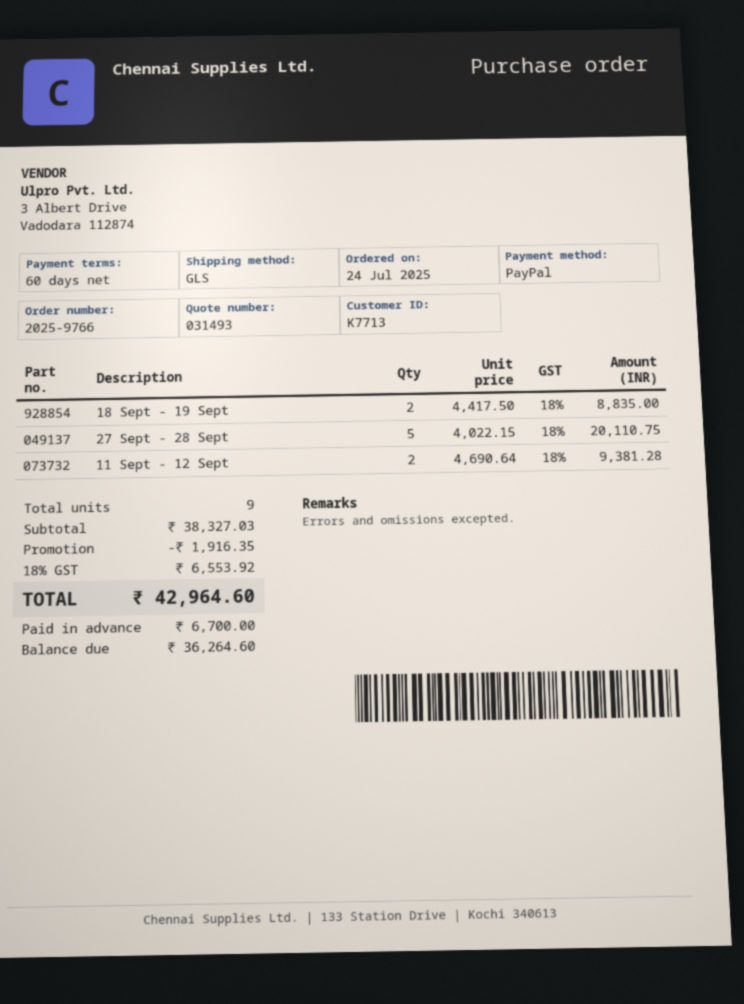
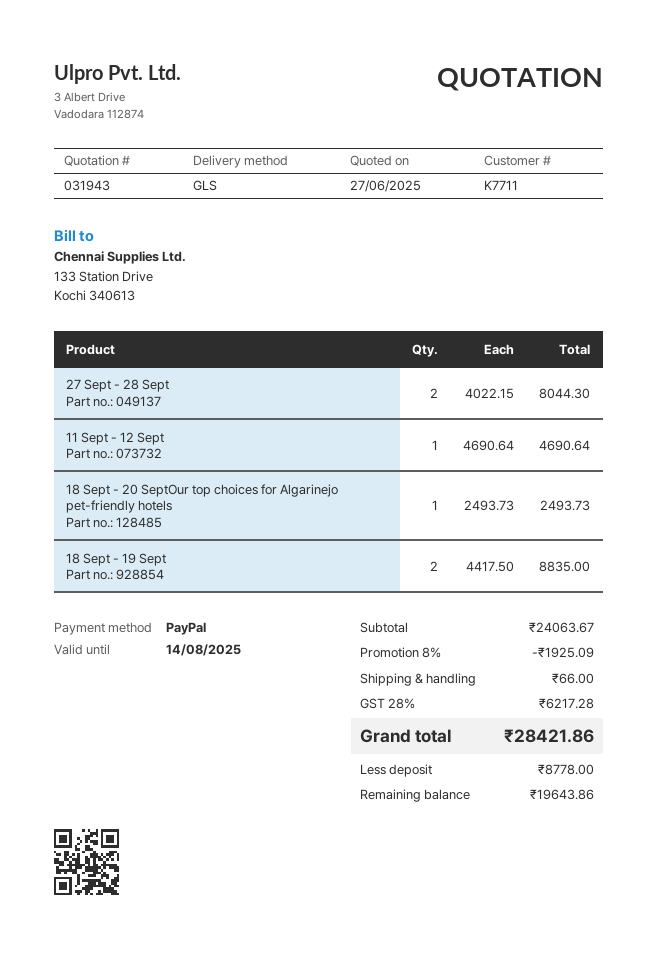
quote number: 031493 -> 031943
customer number: K7713 -> K7711
27 Sept - 28 Sept: 5 x 4022.15 = 20110.75 -> 2 x 4022.15 = 8044.30
11 Sept - 12 Sept: 2 x 4690.64 = 9381.28 -> 1 x 4690.64 = 4690.64
18 Sept - 20 SeptOur top choices for Algarinejo pet-friendly hotels: none -> 1 x 2493.73 = 2493.73
subtotal: 38327.03 -> 24063.67
discount: 1916.35 -> 1925.09
shipping: none -> 66.00
tax: 18% = 6553.92 -> 28% = 6217.28
total: 42964.60 -> 28421.86
deposit: 6700.00 -> 8778.00
balance: 36264.60 -> 19643.86

